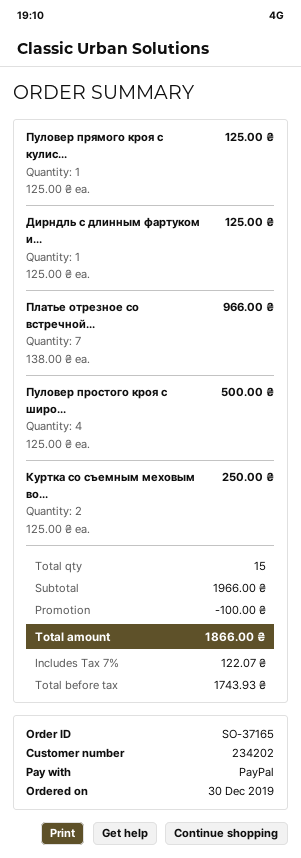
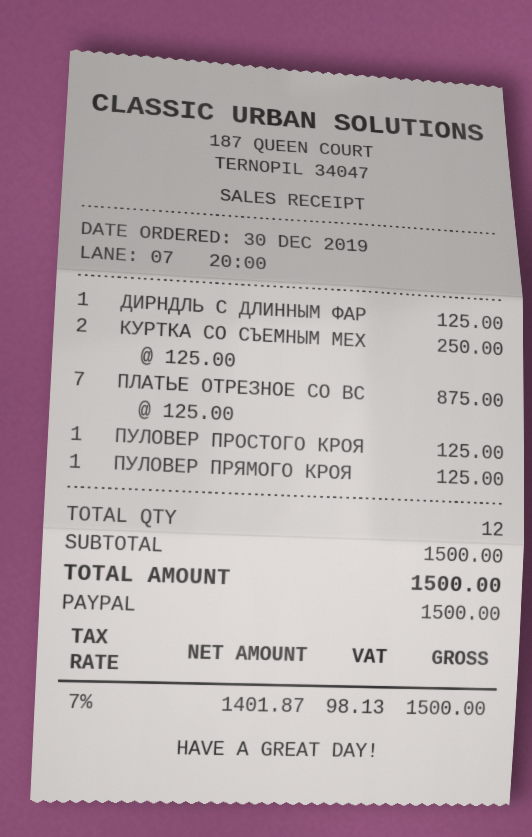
Платье отрезное со встречной...: 7 x 138.00 = 966.00 -> 7 x 125.00 = 875.00
Пуловер простого кроя с широ...: 4 x 125.00 = 500.00 -> 1 x 125.00 = 125.00
total quantity: 15 -> 12
subtotal: 1966.00 -> 1500.00
discount: 100.00 -> none
net: 1743.93 -> 1401.87
tax: 7% = 122.07 -> 7% = 98.13
total: 1866.00 -> 1500.00

